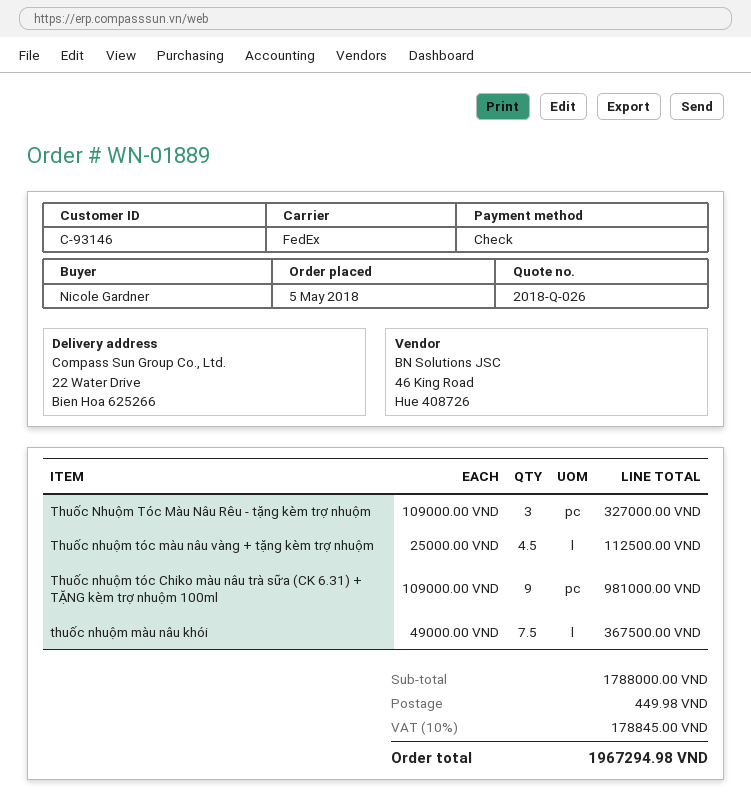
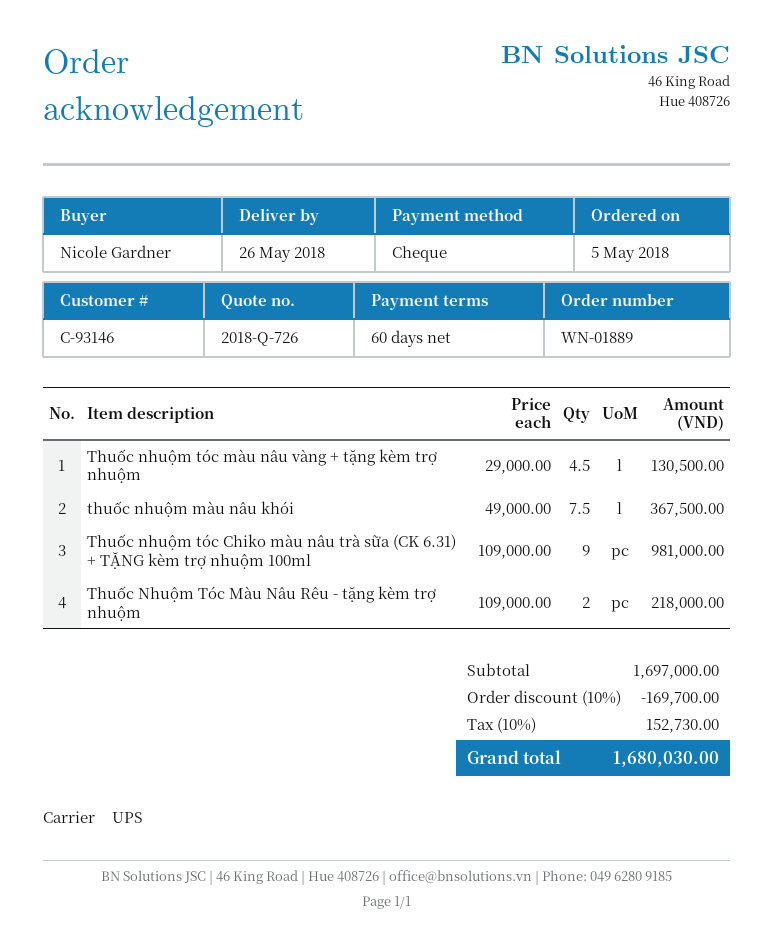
quote number: 2018-Q-026 -> 2018-Q-726
shipping method: FedEx -> UPS
Thuốc Nhuộm Tóc Màu Nâu Rêu - tặng kèm trợ nhuộm: 3 x 109000.00 = 327000.00 -> 2 x 109000.00 = 218000.00
Thuốc nhuộm tóc màu nâu vàng + tặng kèm trợ nhuộm: 4.5 x 25000.00 = 112500.00 -> 4.5 x 29000.00 = 130500.00
subtotal: 1788000.00 -> 1697000.00
discount: none -> 10% = 169700.00
shipping: 449.98 -> none
tax: 10% = 178845.00 -> 10% = 152730.00
total: 1967294.98 -> 1680030.00

